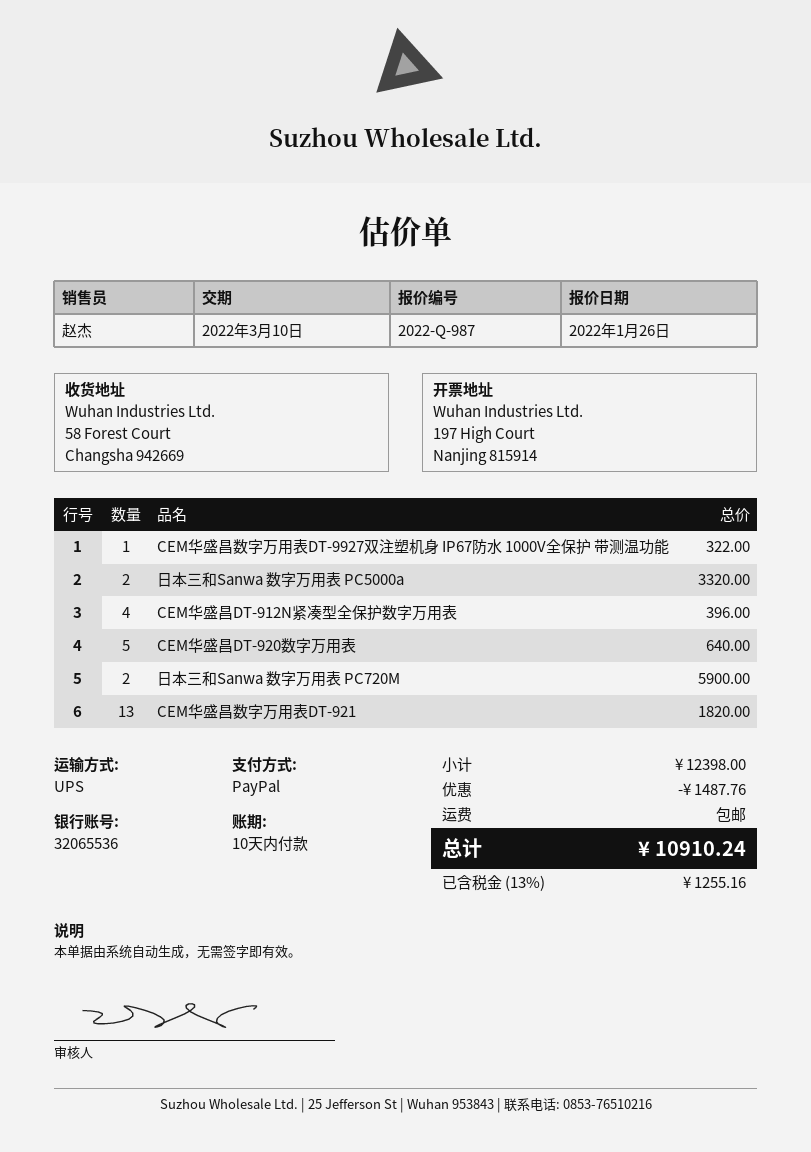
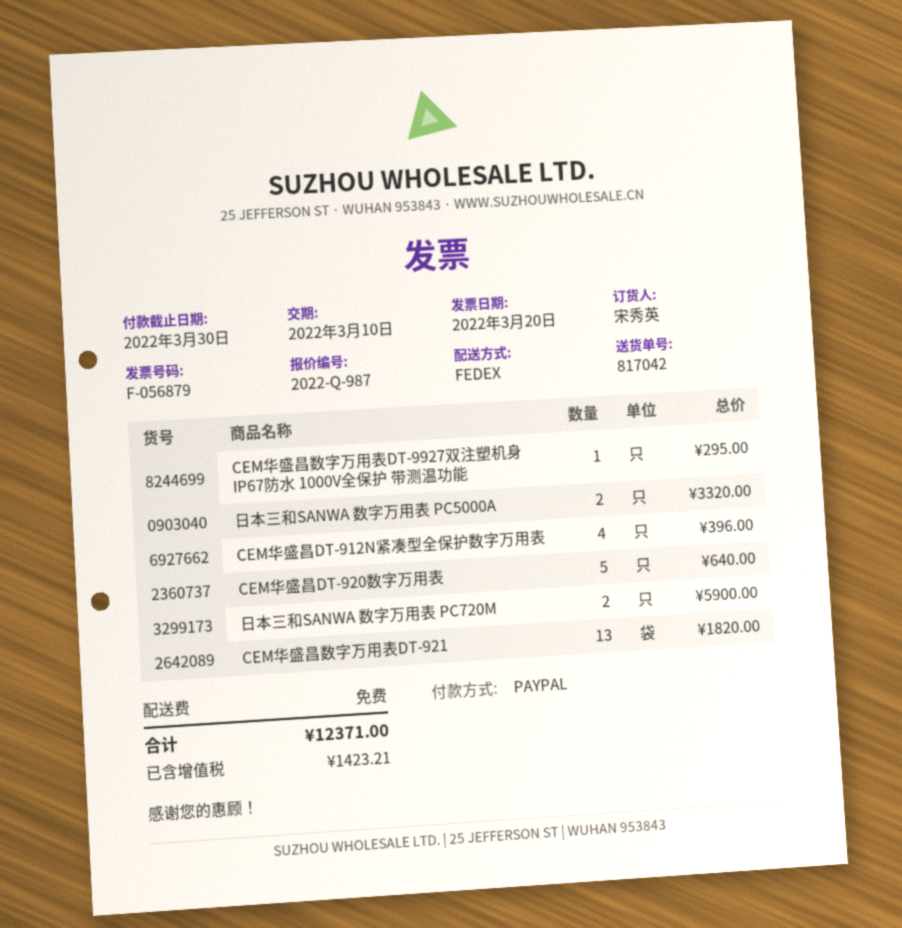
shipping method: UPS -> FedEx
CEM华盛昌数字万用表DT-9927双注塑机身 IP67防水 1000V全保护 带测温功能: 1 for 322.00 -> 1 for 295.00
discount: 1487.76 -> none
tax: 1255.16 -> 1423.21
total: 10910.24 -> 12371.00

